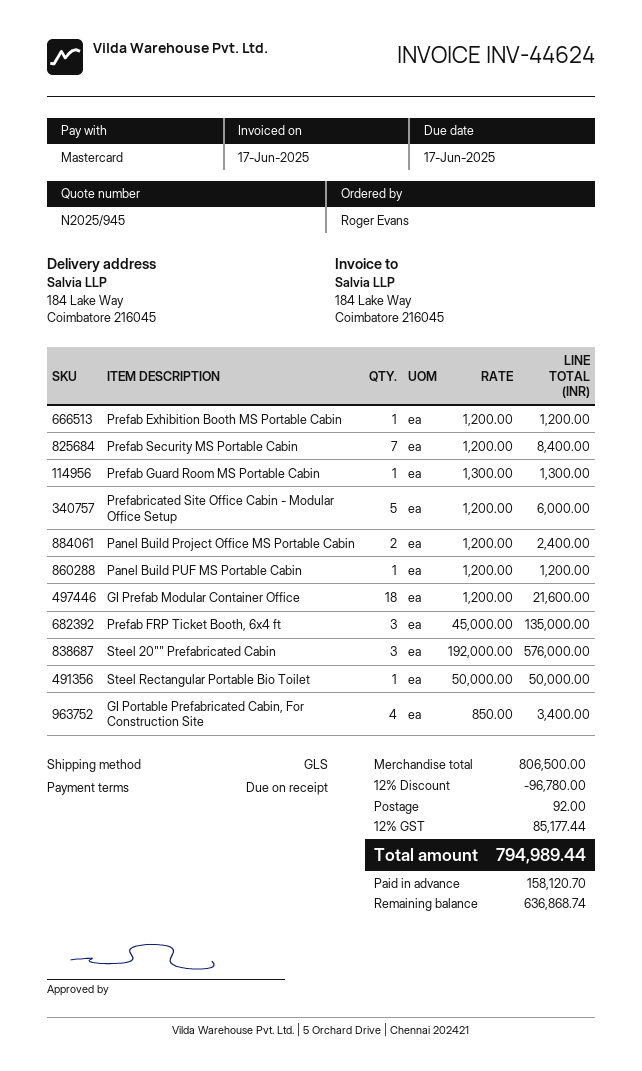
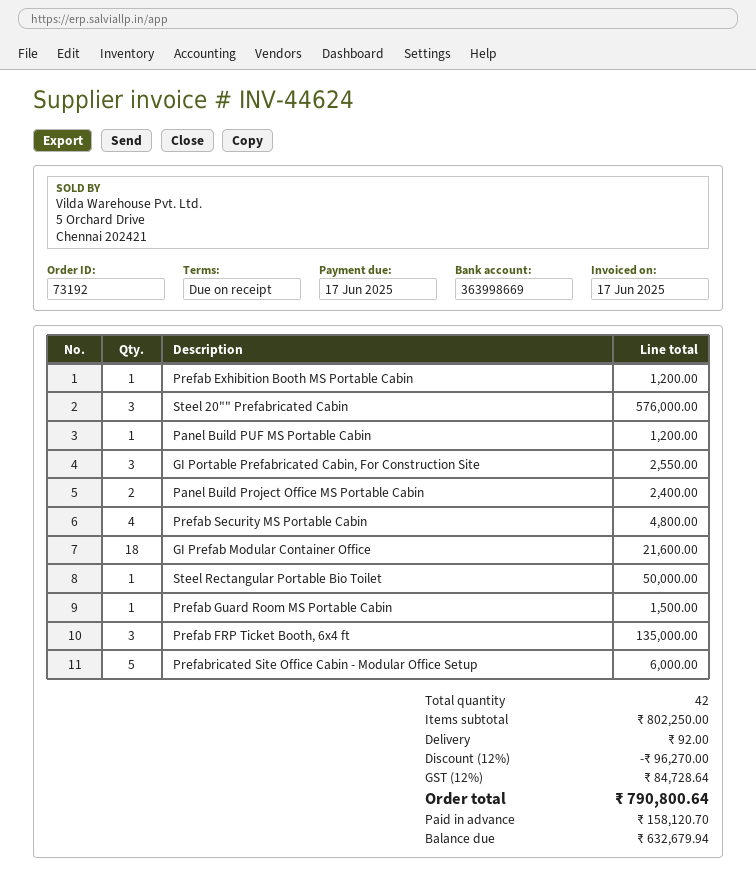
Prefab Security MS Portable Cabin: 7 for 8400.00 -> 4 for 4800.00
Prefab Guard Room MS Portable Cabin: 1 for 1300.00 -> 1 for 1500.00
GI Portable Prefabricated Cabin, For Construction Site: 4 for 3400.00 -> 3 for 2550.00
subtotal: 806500.00 -> 802250.00
discount: 12% = 96780.00 -> 12% = 96270.00
tax: 12% = 85177.44 -> 12% = 84728.64
total: 794989.44 -> 790800.64
balance: 636868.74 -> 632679.94

